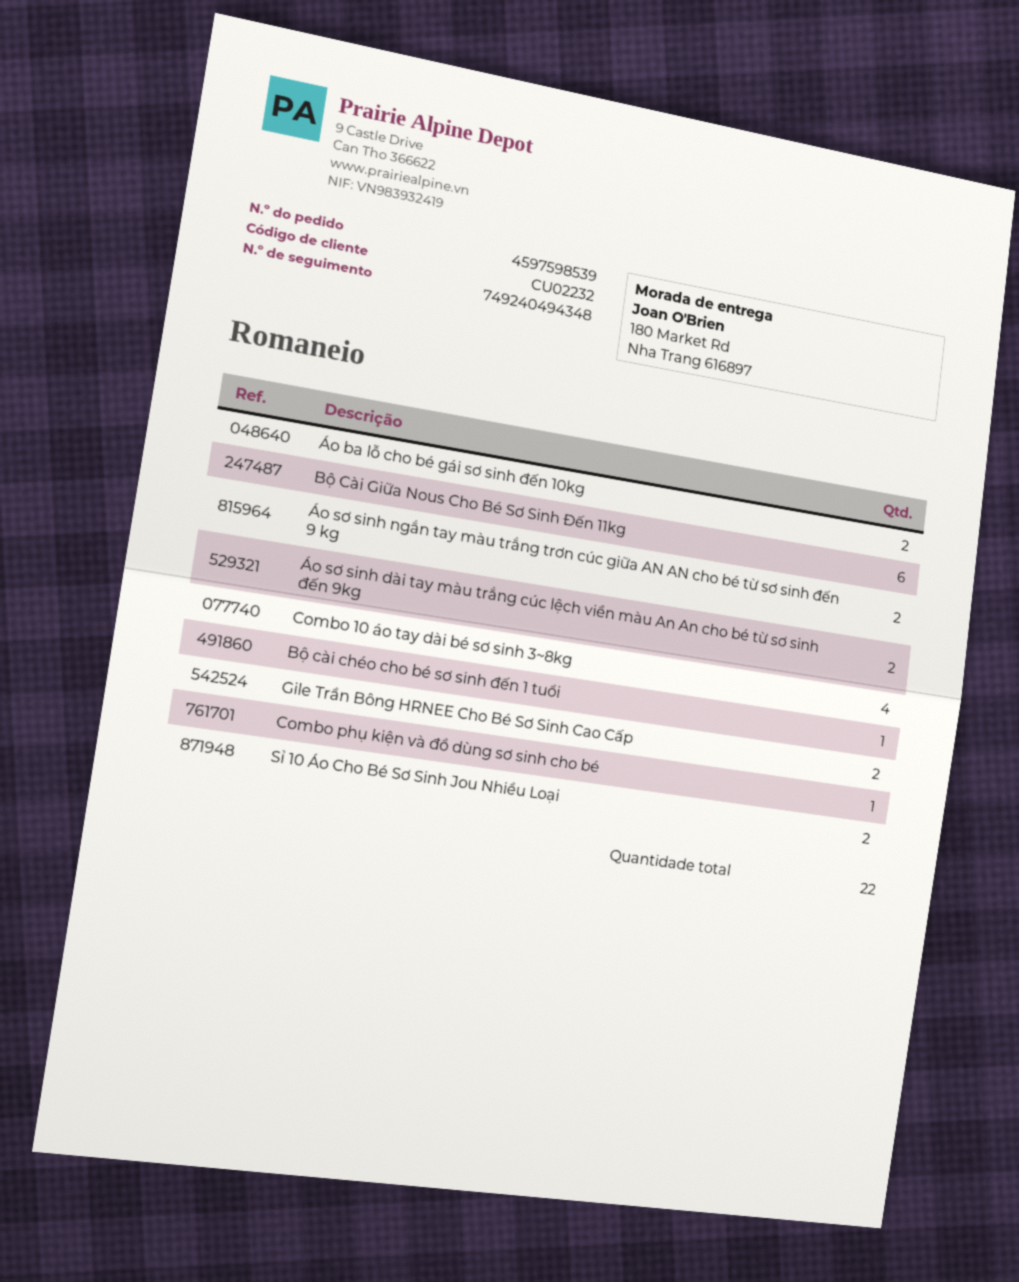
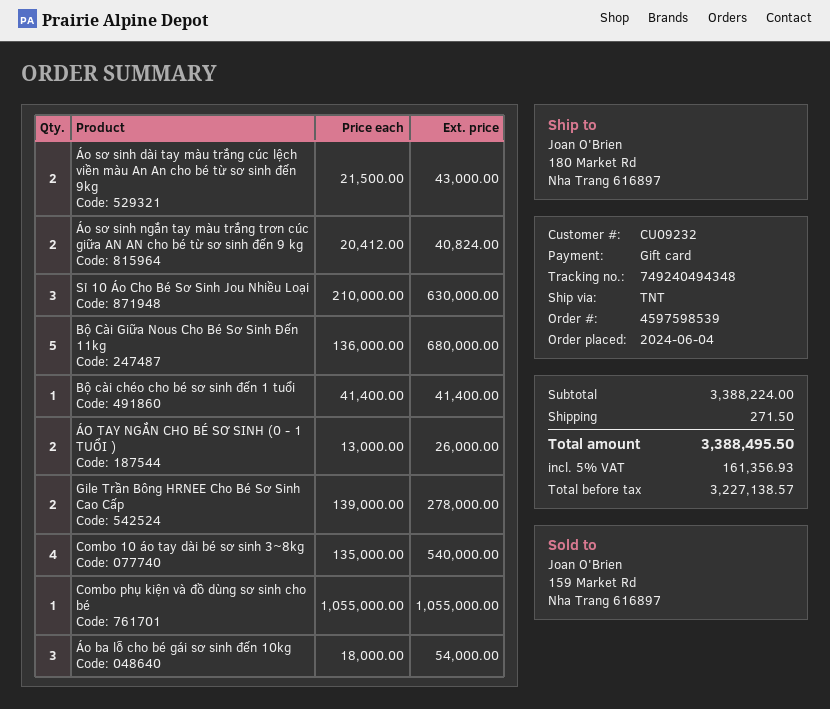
customer number: CU02232 -> CU09232
Áo ba lỗ cho bé gái sơ sinh đến 10kg: 2 -> 3
Bộ Cài Giữa Nous Cho Bé Sơ Sinh Đến 11kg: 6 -> 5
Sỉ 10 Áo Cho Bé Sơ Sinh Jou Nhiều Loại: 2 -> 3
ÁO TAY NGẮN CHO BÉ SƠ SINH (0 - 1 TUỔI ): none -> 2

